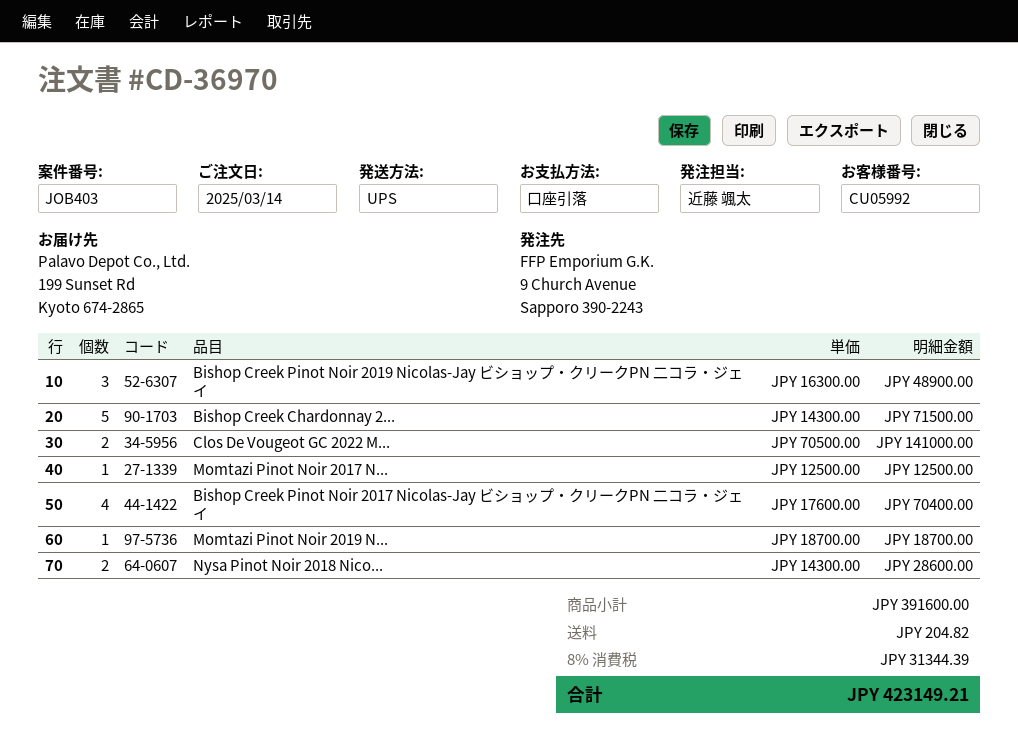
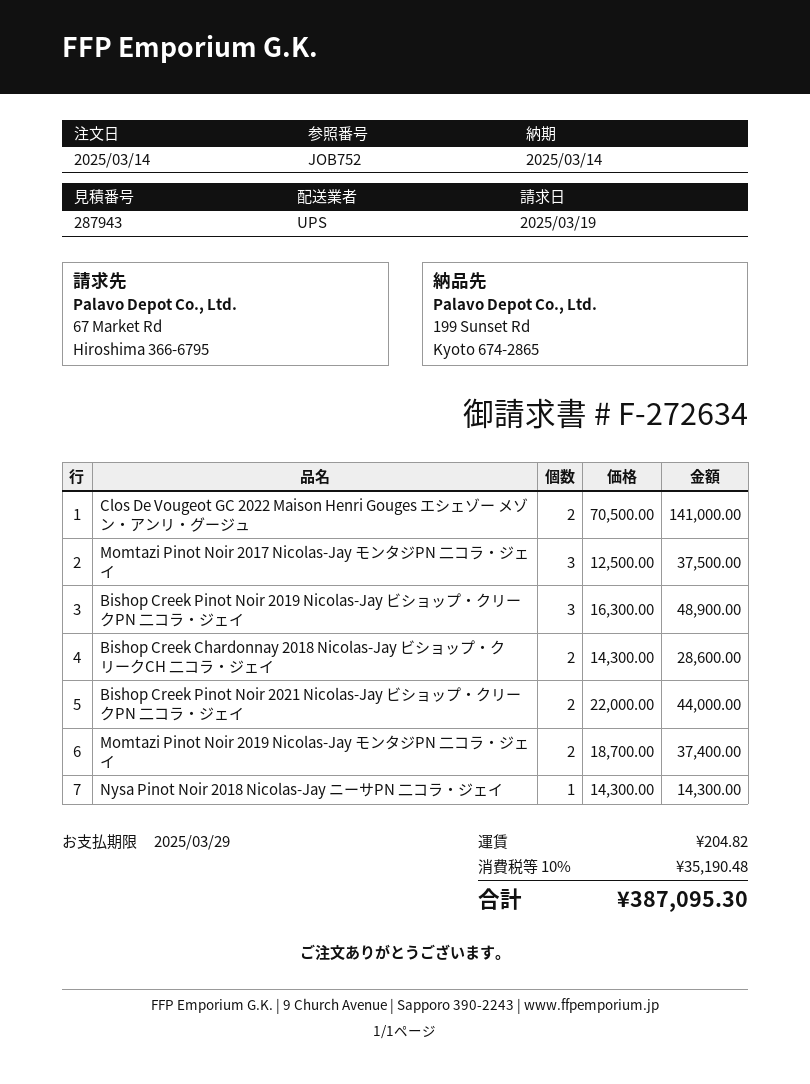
reference: JOB403 -> JOB752
Bishop Creek Chardonnay 2...: 5 x 14300.00 = 71500.00 -> 2 x 14300.00 = 28600.00
Momtazi Pinot Noir 2017 N...: 1 x 12500.00 = 12500.00 -> 3 x 12500.00 = 37500.00
Bishop Creek Pinot Noir 2017 Nicolas-Jay ビショップ・クリークPN 二コラ・ジェイ: 4 x 17600.00 = 70400.00 -> none
Momtazi Pinot Noir 2019 N...: 1 x 18700.00 = 18700.00 -> 2 x 18700.00 = 37400.00
Nysa Pinot Noir 2018 Nico...: 2 x 14300.00 = 28600.00 -> 1 x 14300.00 = 14300.00
Bishop Creek Pinot Noir 2021 Nicolas-Jay ビショップ・クリークPN 二コラ・ジェイ: none -> 2 x 22000.00 = 44000.00
tax: 8% = 31344.39 -> 10% = 35190.48
total: 423149.21 -> 387095.30

